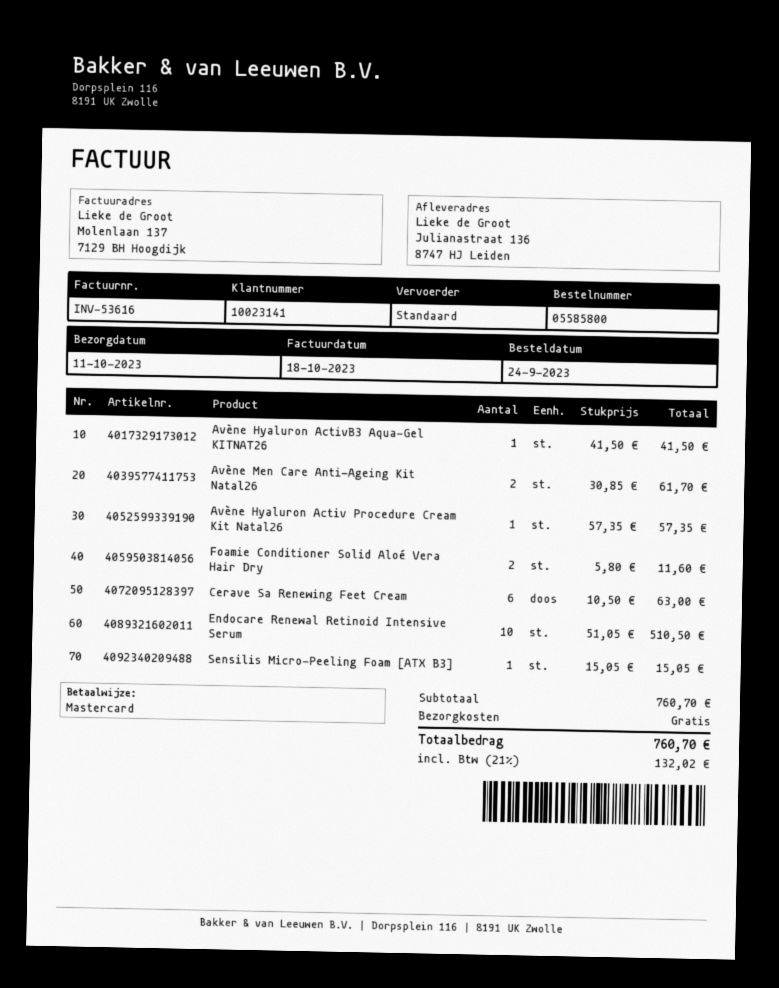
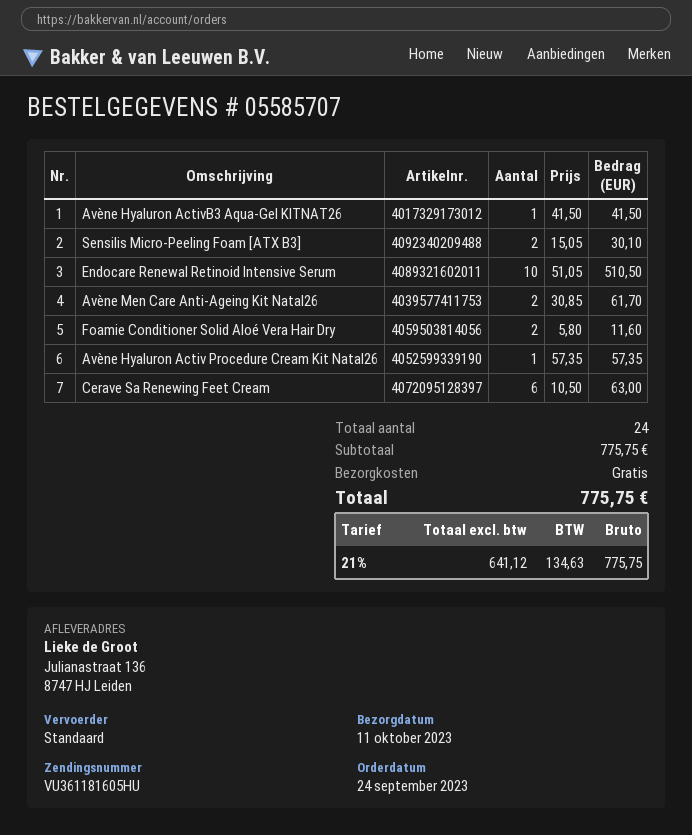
order number: 05585800 -> 05585707
Sensilis Micro-Peeling Foam [ATX B3]: 1 x 15.05 = 15.05 -> 2 x 15.05 = 30.10
subtotal: 760.70 -> 775.75
tax: 21% = 132.02 -> 21% = 134.63
total: 760.70 -> 775.75

